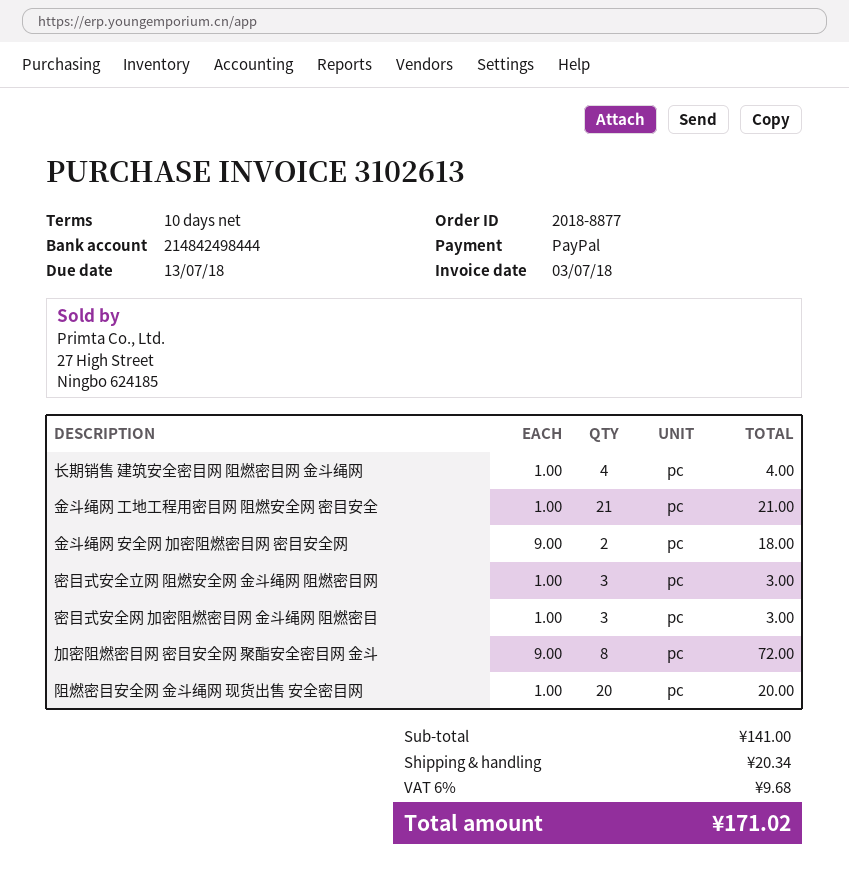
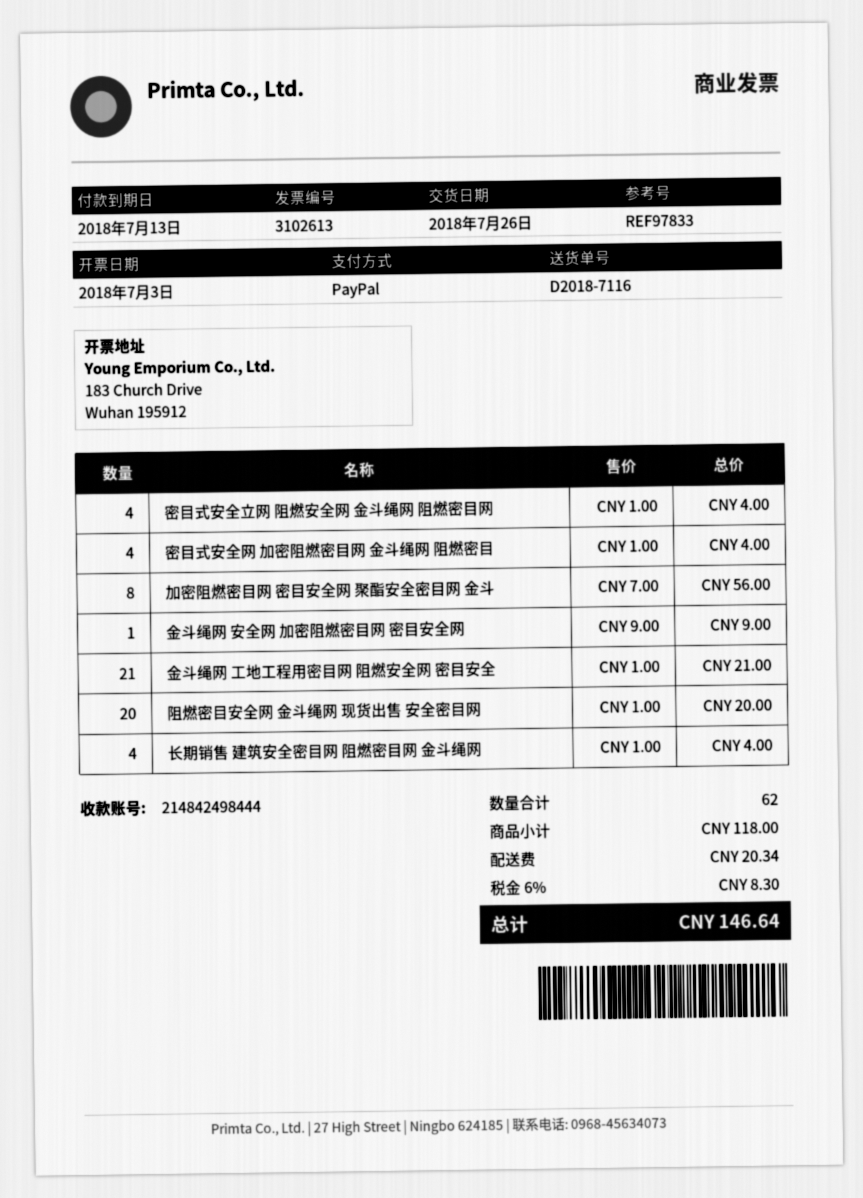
金斗绳网 安全网 加密阻燃密目网 密目安全网: 2 x 9.00 = 18.00 -> 1 x 9.00 = 9.00
密目式安全立网 阻燃安全网 金斗绳网 阻燃密目网: 3 x 1.00 = 3.00 -> 4 x 1.00 = 4.00
密目式安全网 加密阻燃密目网 金斗绳网 阻燃密目: 3 x 1.00 = 3.00 -> 4 x 1.00 = 4.00
加密阻燃密目网 密目安全网 聚酯安全密目网 金斗: 8 x 9.00 = 72.00 -> 8 x 7.00 = 56.00
subtotal: 141.00 -> 118.00
tax: 6% = 9.68 -> 6% = 8.30
total: 171.02 -> 146.64

